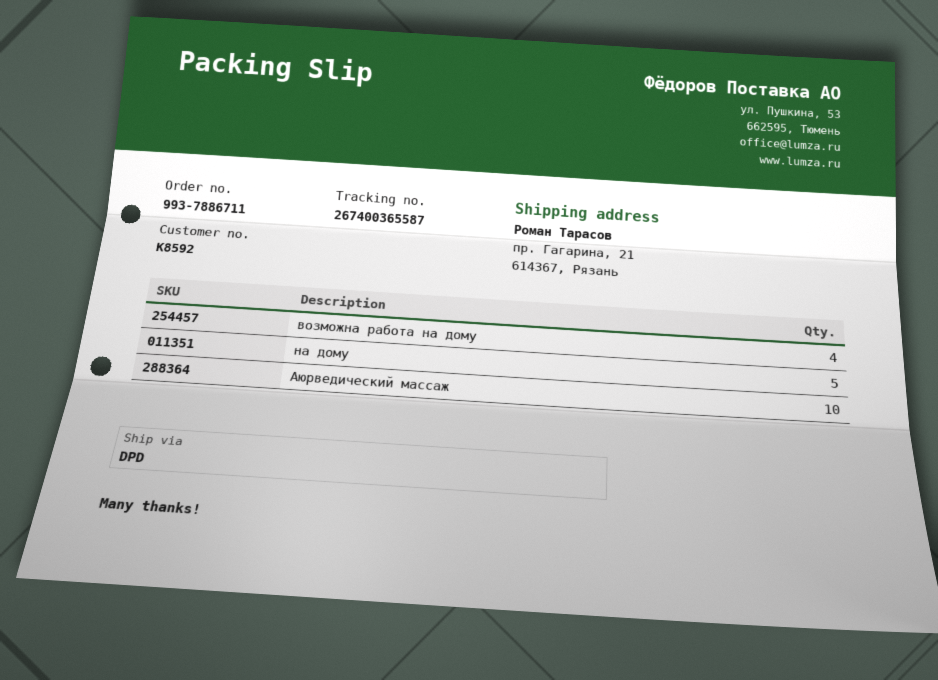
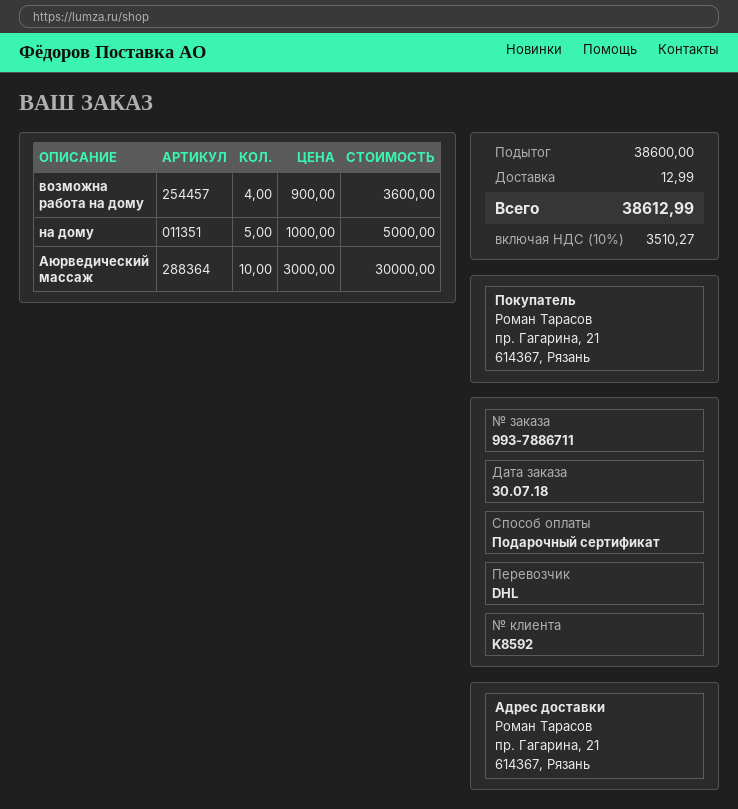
shipping method: DPD -> DHL

